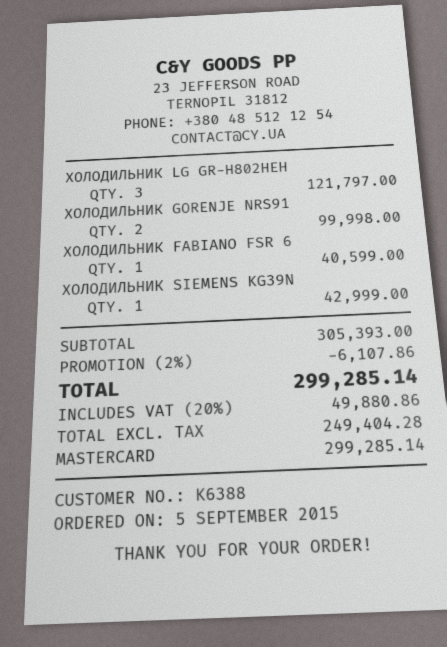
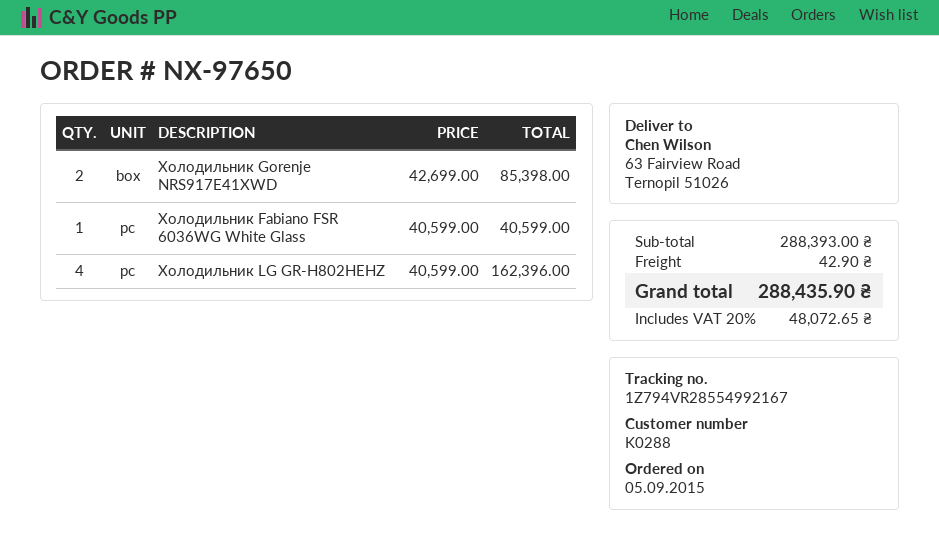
customer number: K6388 -> K0288
ХОЛОДИЛЬНИК LG GR-H802HEH: 3 for 121797.00 -> 4 for 162396.00
ХОЛОДИЛЬНИК GORENJE NRS91: 2 for 99998.00 -> 2 for 85398.00
ХОЛОДИЛЬНИК SIEMENS KG39N: 1 for 42999.00 -> none
subtotal: 305393.00 -> 288393.00
discount: 2% = 6107.86 -> none
shipping: none -> 42.90
tax: 20% = 49880.86 -> 20% = 48072.65
total: 299285.14 -> 288435.90

